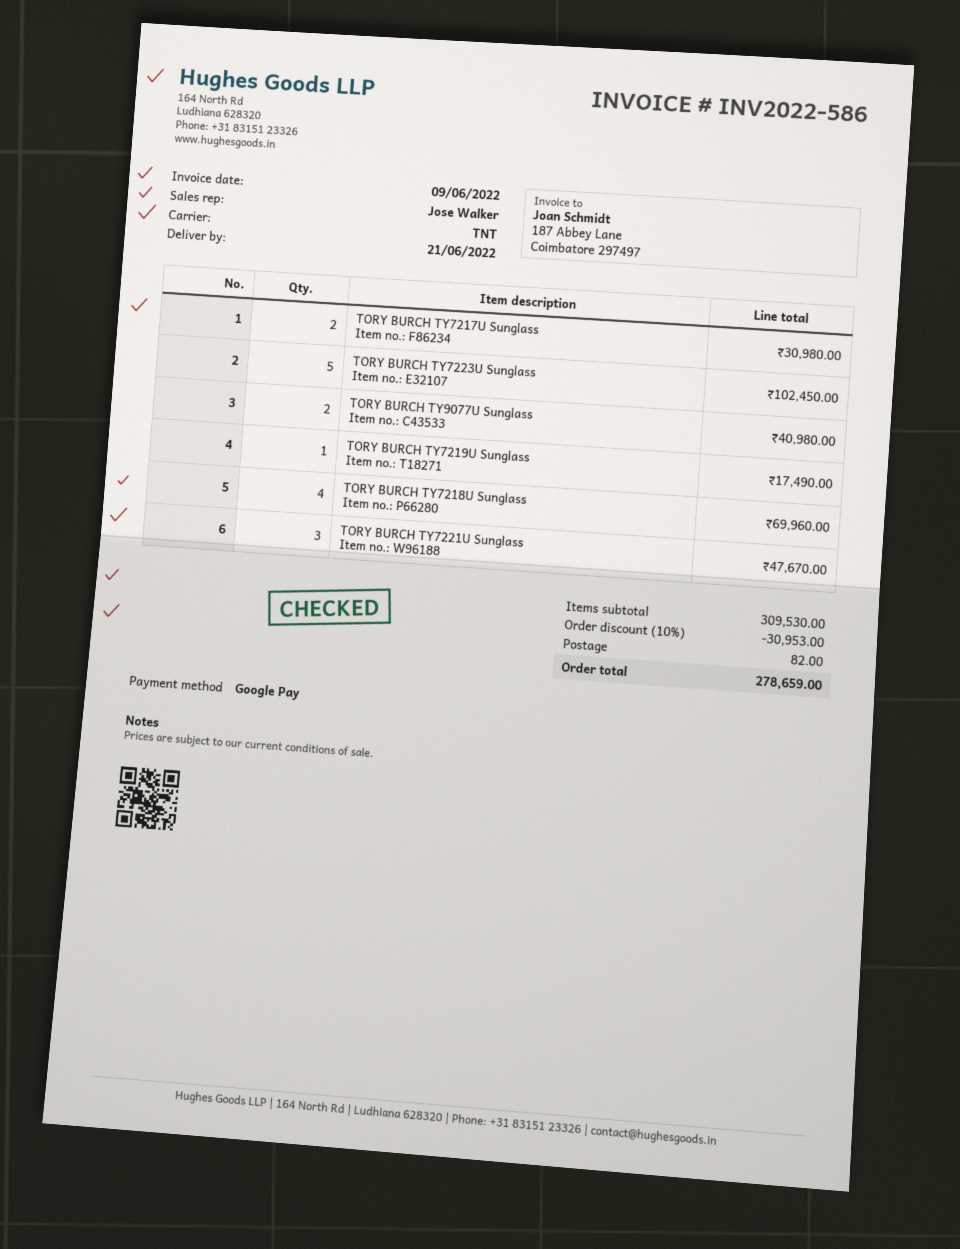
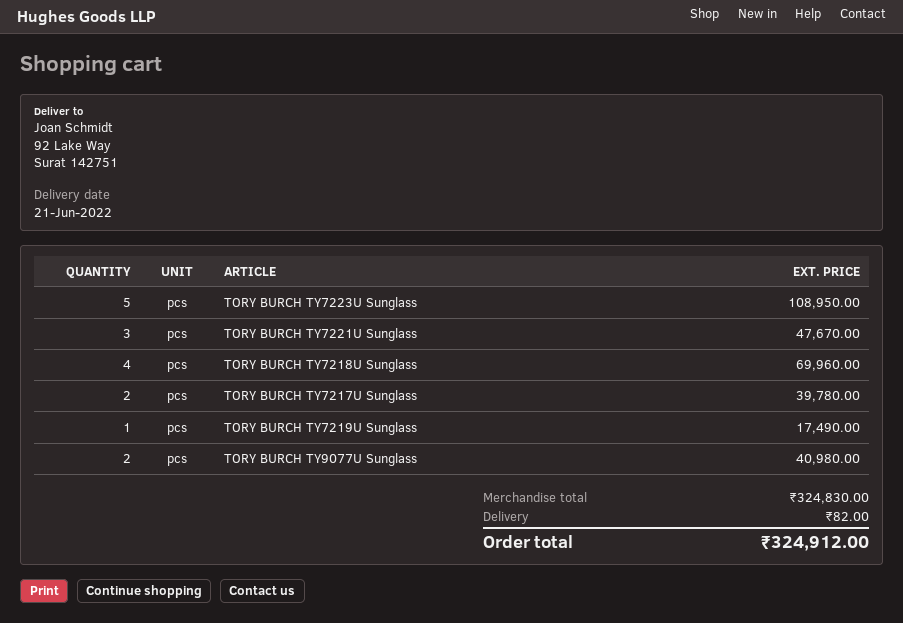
TORY BURCH TY7217U Sunglass: 2 for 30980.00 -> 2 for 39780.00
TORY BURCH TY7223U Sunglass: 5 for 102450.00 -> 5 for 108950.00
subtotal: 309530.00 -> 324830.00
discount: 10% = 30953.00 -> none
total: 278659.00 -> 324912.00

